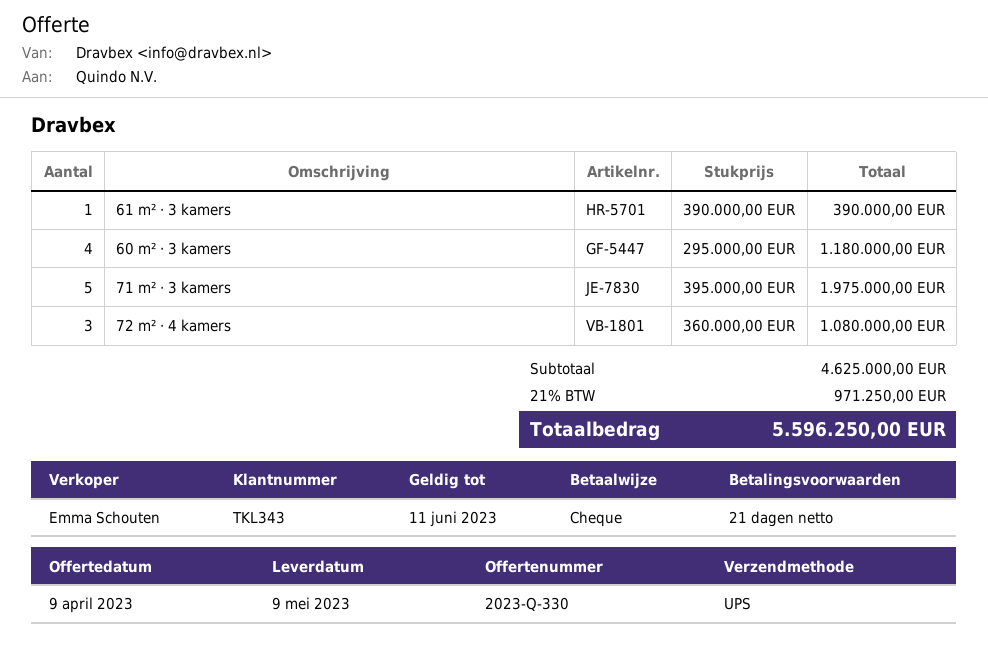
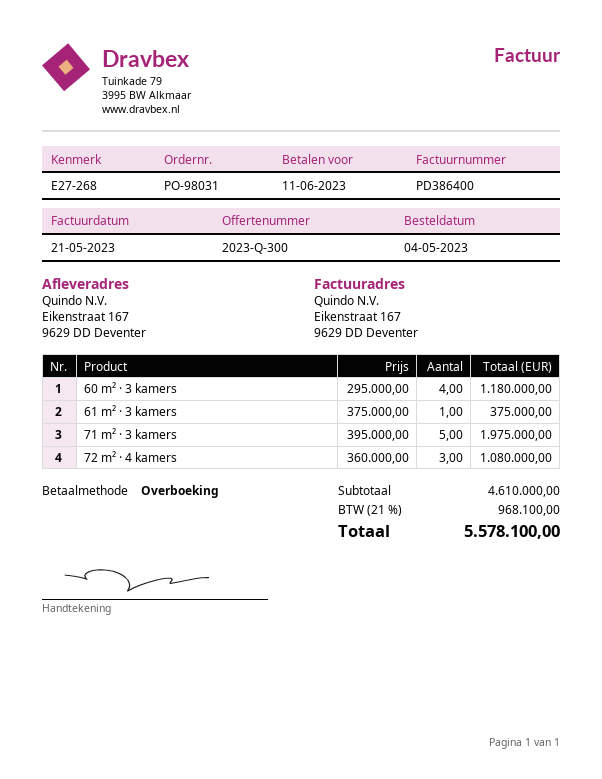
quote number: 2023-Q-330 -> 2023-Q-300
payment method: cheque -> bank transfer
61 m² · 3 kamers: 1 x 390000.00 = 390000.00 -> 1 x 375000.00 = 375000.00
subtotal: 4625000.00 -> 4610000.00
tax: 21% = 971250.00 -> 21% = 968100.00
total: 5596250.00 -> 5578100.00

